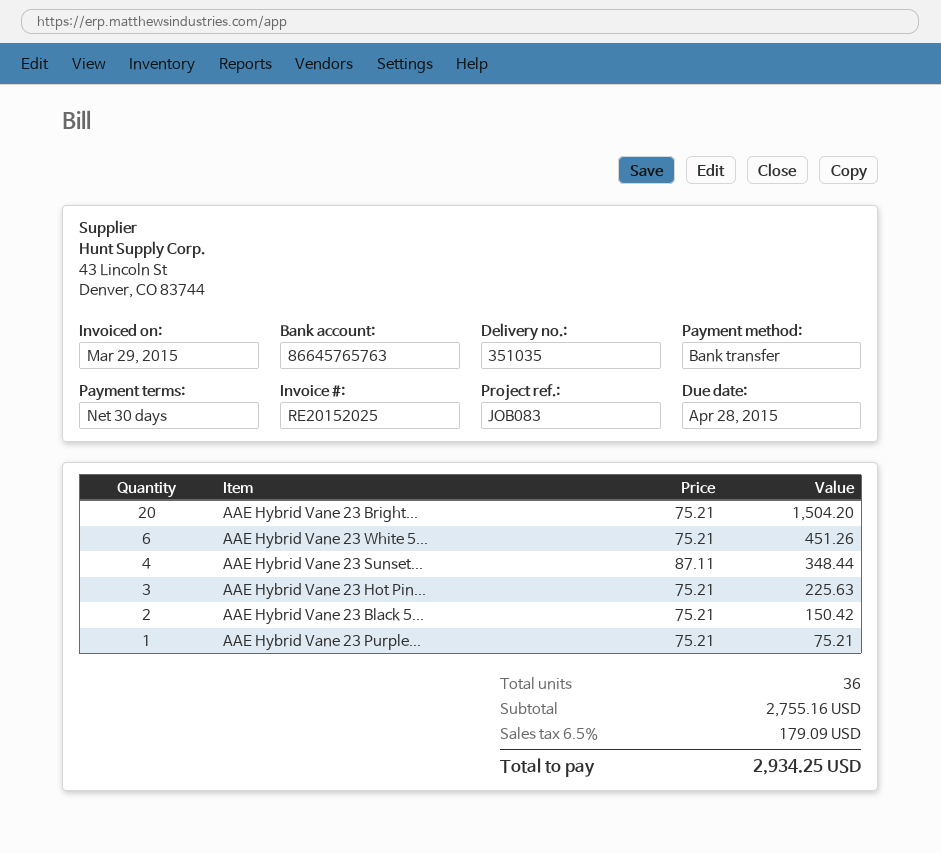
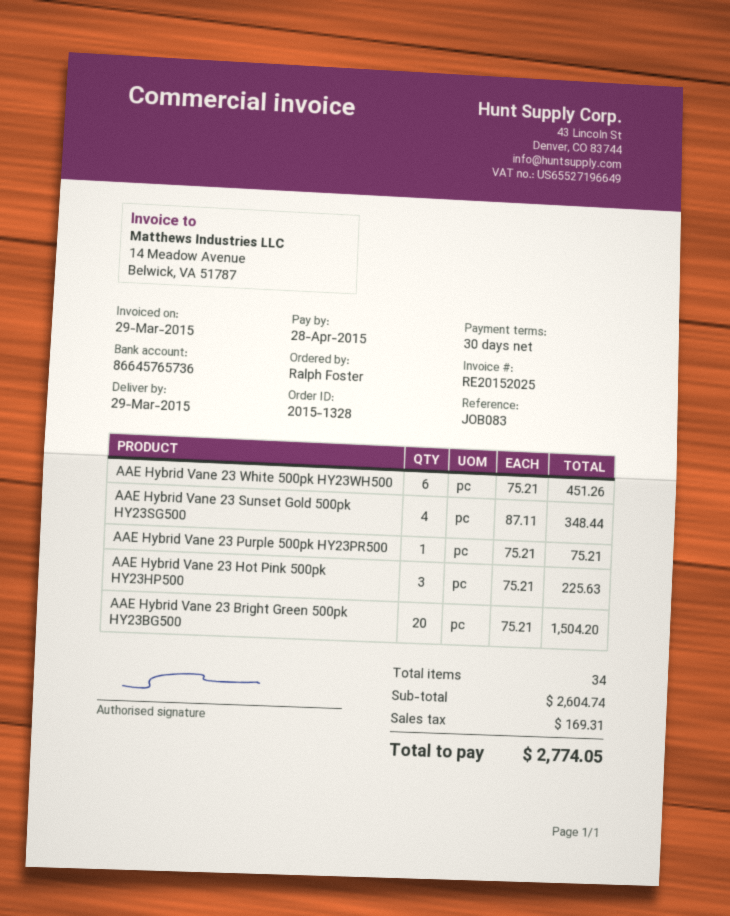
bank account: 86645765763 -> 86645765736
AAE Hybrid Vane 23 Black 5...: 2 x 75.21 = 150.42 -> none
total quantity: 36 -> 34
subtotal: 2755.16 -> 2604.74
tax: 179.09 -> 169.31
total: 2934.25 -> 2774.05

